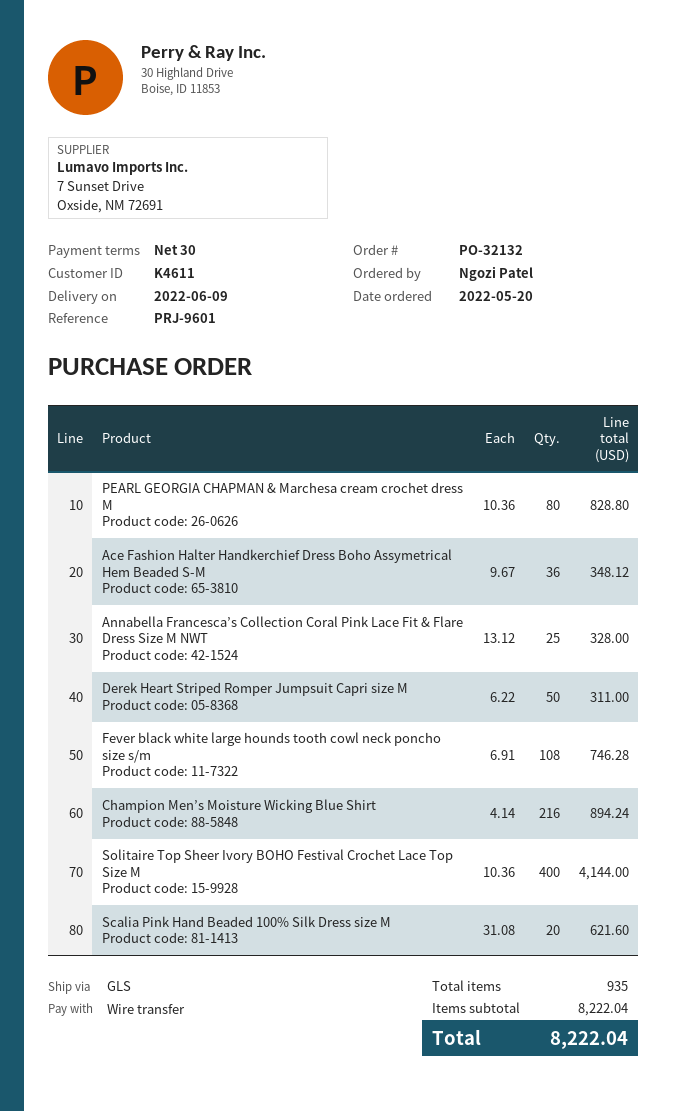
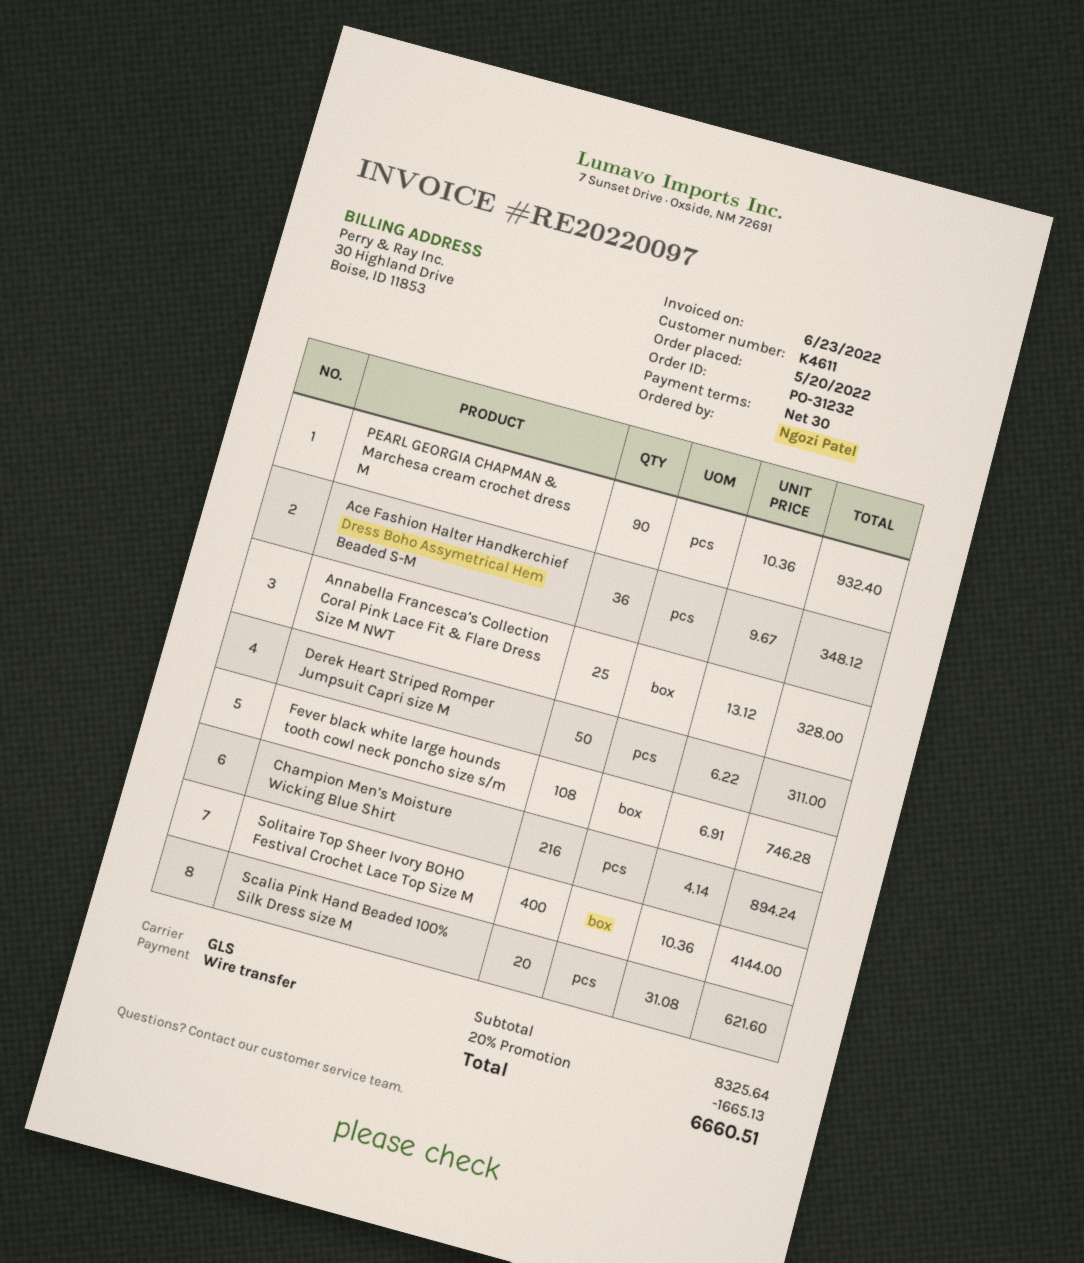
order number: PO-32132 -> PO-31232
PEARL GEORGIA CHAPMAN & Marchesa cream crochet dress M: 80 x 10.36 = 828.80 -> 90 x 10.36 = 932.40
subtotal: 8222.04 -> 8325.64
discount: none -> 20% = 1665.13
total: 8222.04 -> 6660.51

